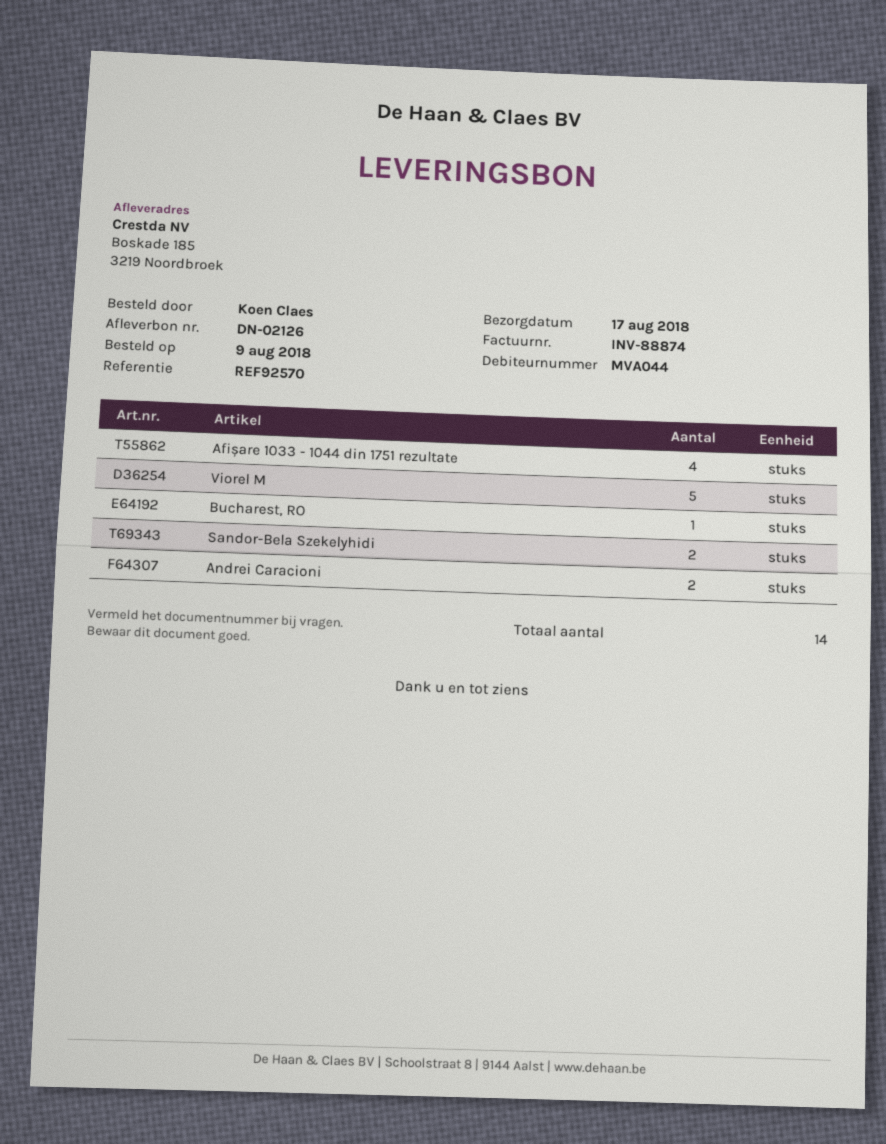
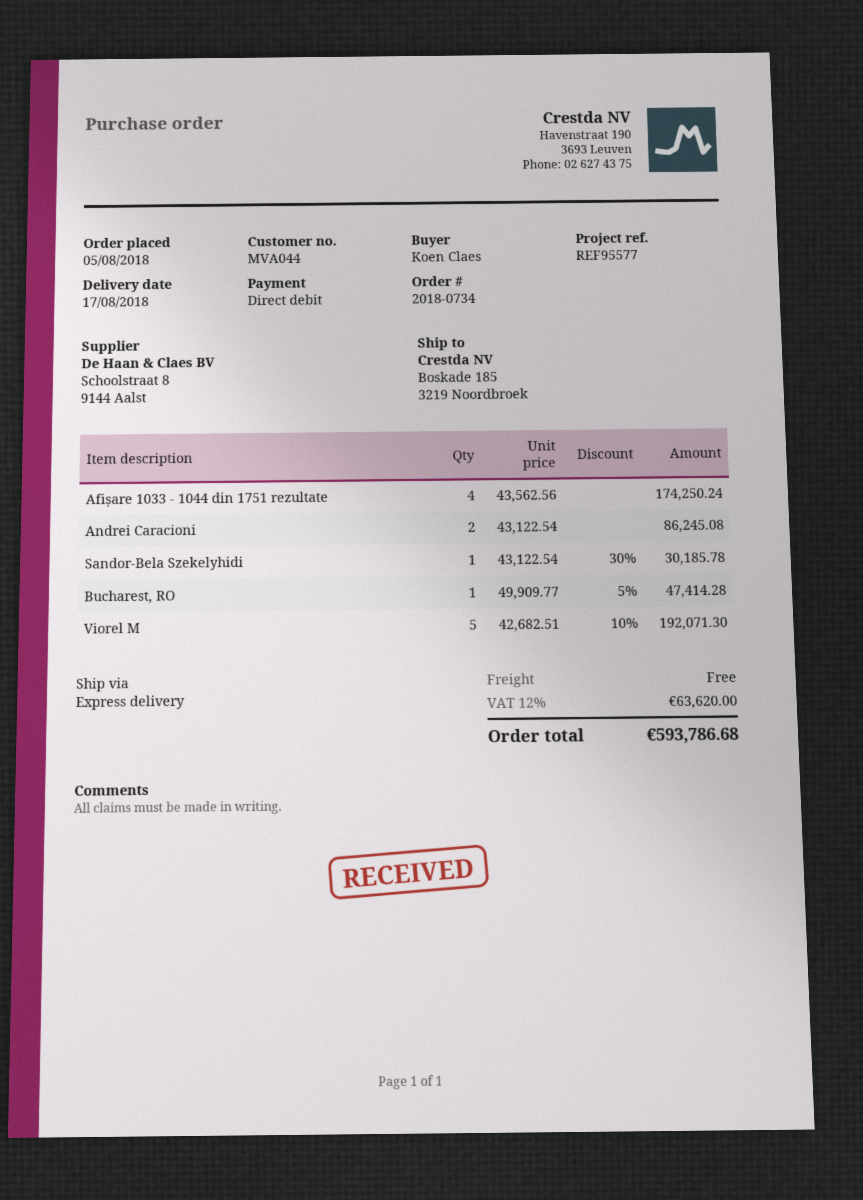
order date: 2018-08-09 -> 2018-08-05
reference: REF92570 -> REF95577
Sandor-Bela Szekelyhidi: 2 -> 1

